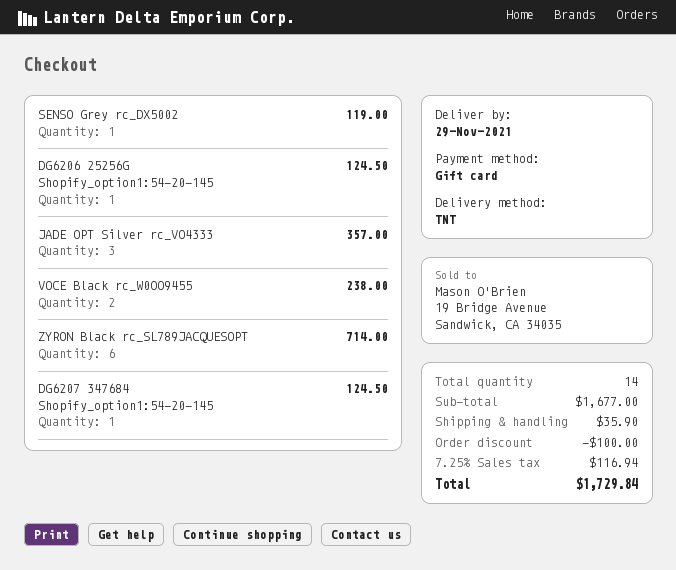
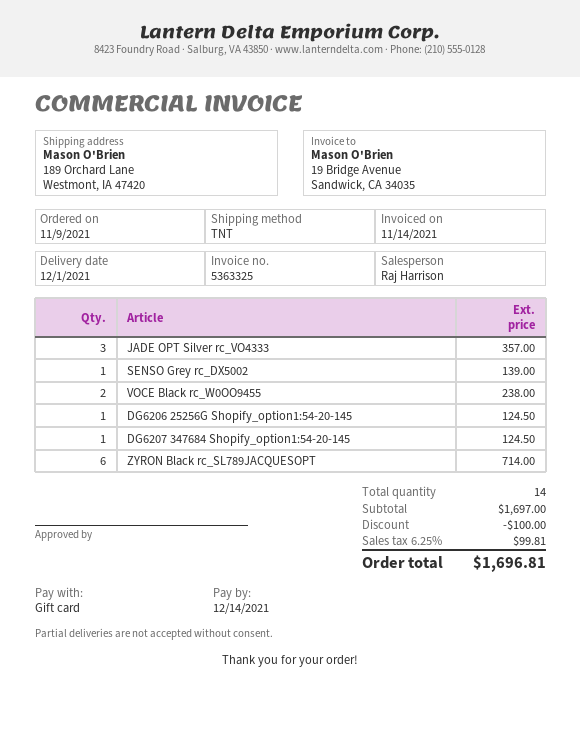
delivery date: 2021-11-29 -> 2021-12-01
SENSO Grey rc_DX5002: 1 for 119.00 -> 1 for 139.00
subtotal: 1677.00 -> 1697.00
shipping: 35.90 -> none
tax: 7.25% = 116.94 -> 6.25% = 99.81
total: 1729.84 -> 1696.81

